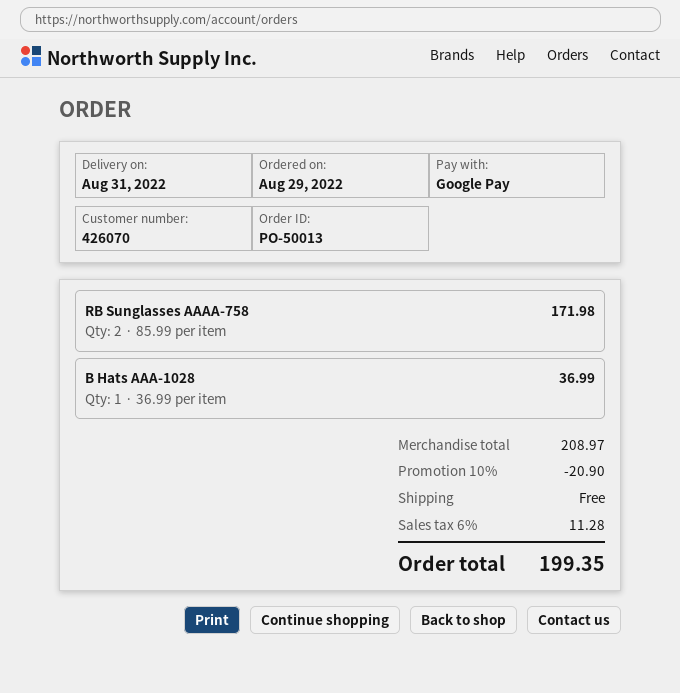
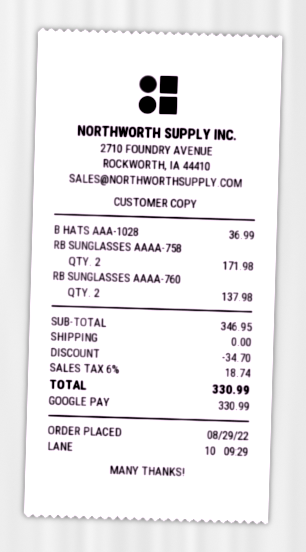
RB SUNGLASSES AAAA-760: none -> 2 for 137.98
subtotal: 208.97 -> 346.95
discount: 20.90 -> 34.70
tax: 6% = 11.28 -> 6% = 18.74
total: 199.35 -> 330.99

